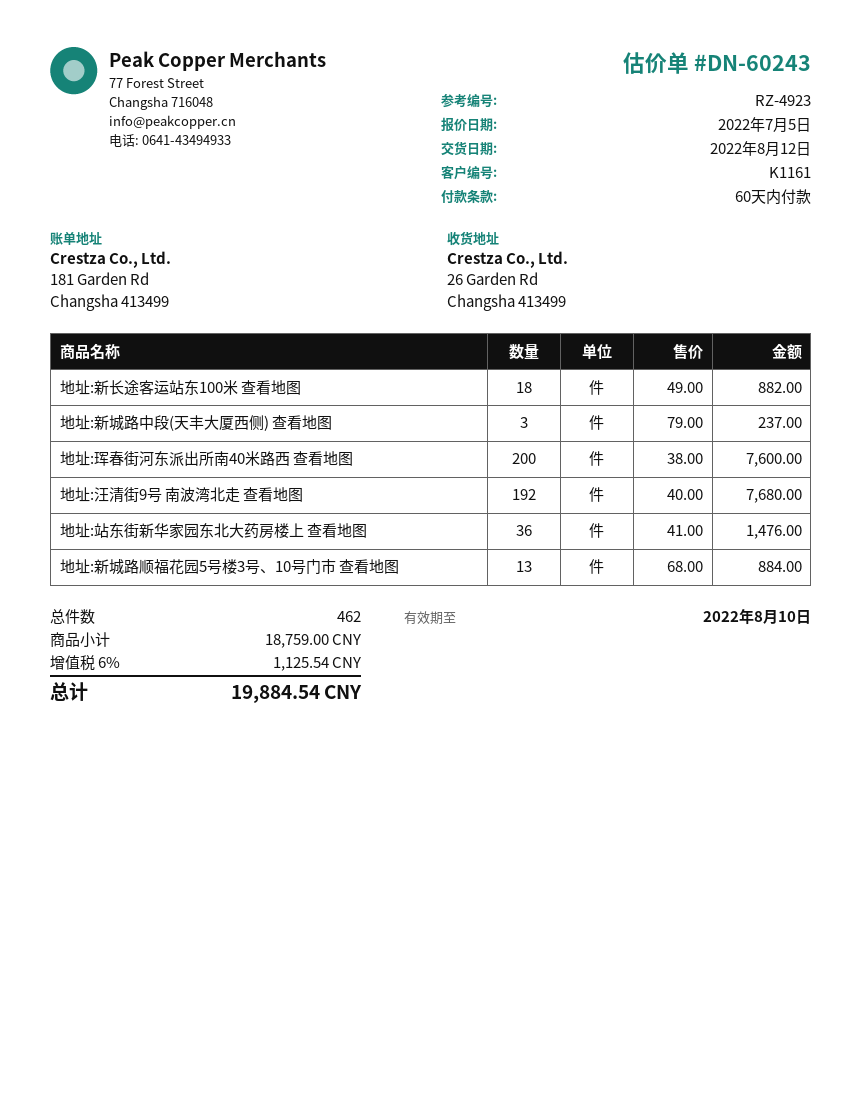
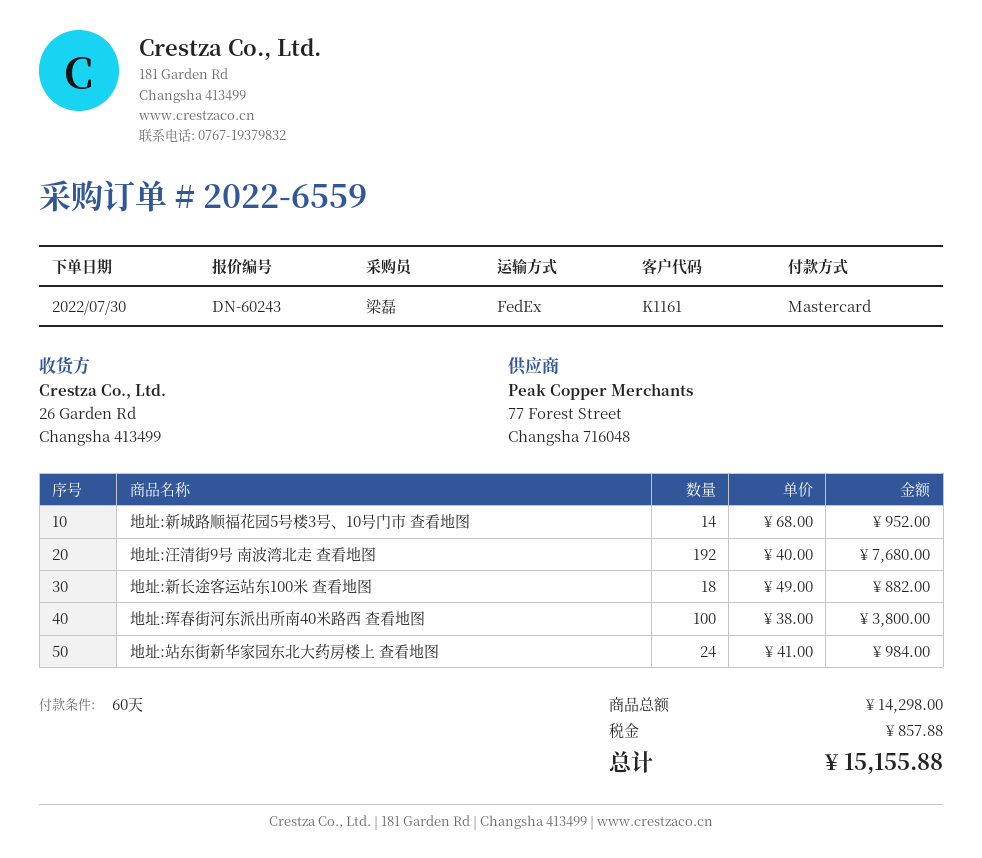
地址:新城路中段(天丰大厦西侧) 查看地图: 3 x 79.00 = 237.00 -> none
地址:珲春街河东派出所南40米路西 查看地图: 200 x 38.00 = 7600.00 -> 100 x 38.00 = 3800.00
地址:站东街新华家园东北大药房楼上 查看地图: 36 x 41.00 = 1476.00 -> 24 x 41.00 = 984.00
地址:新城路顺福花园5号楼3号、10号门市 查看地图: 13 x 68.00 = 884.00 -> 14 x 68.00 = 952.00
subtotal: 18759.00 -> 14298.00
tax: 1125.54 -> 857.88
total: 19884.54 -> 15155.88

